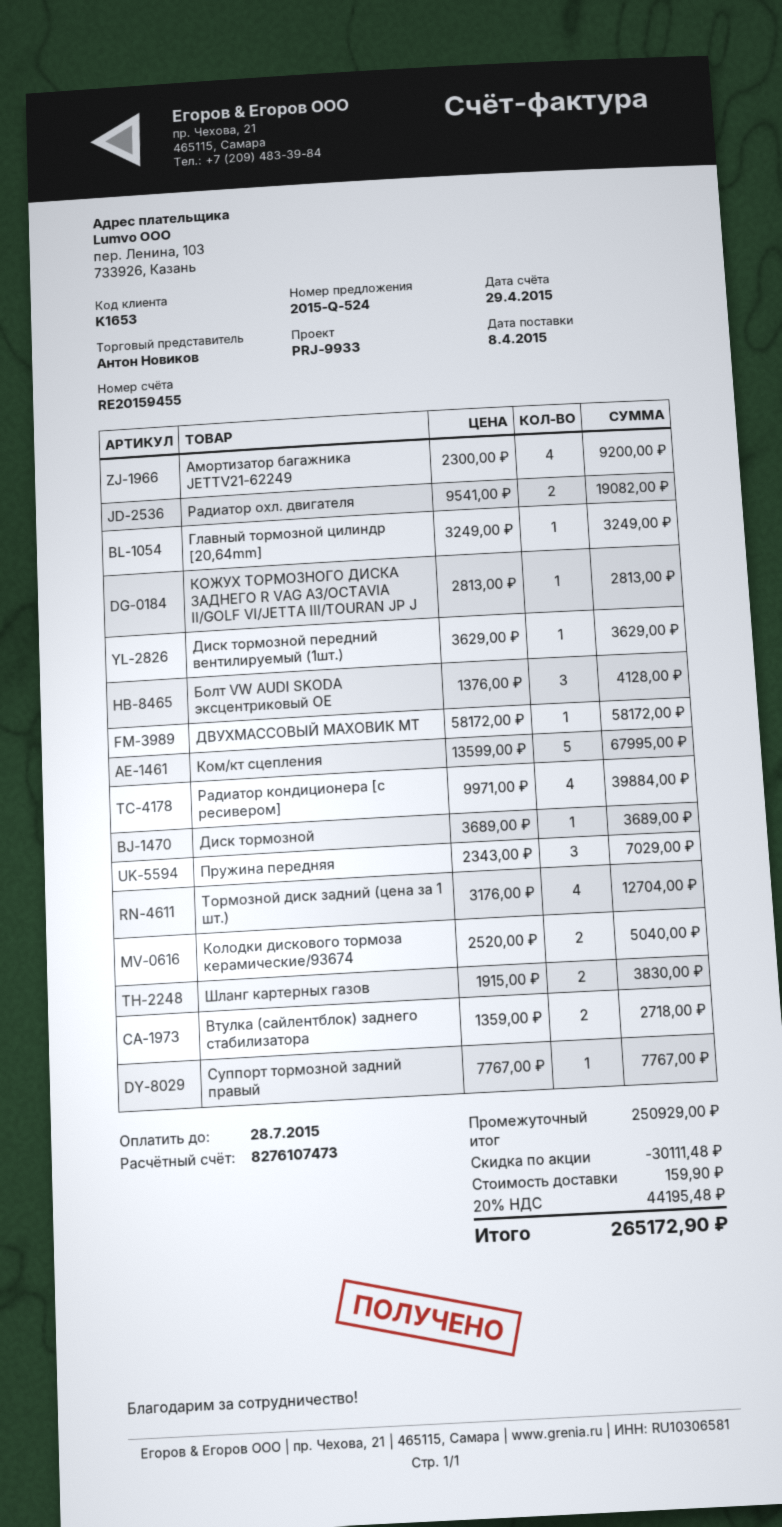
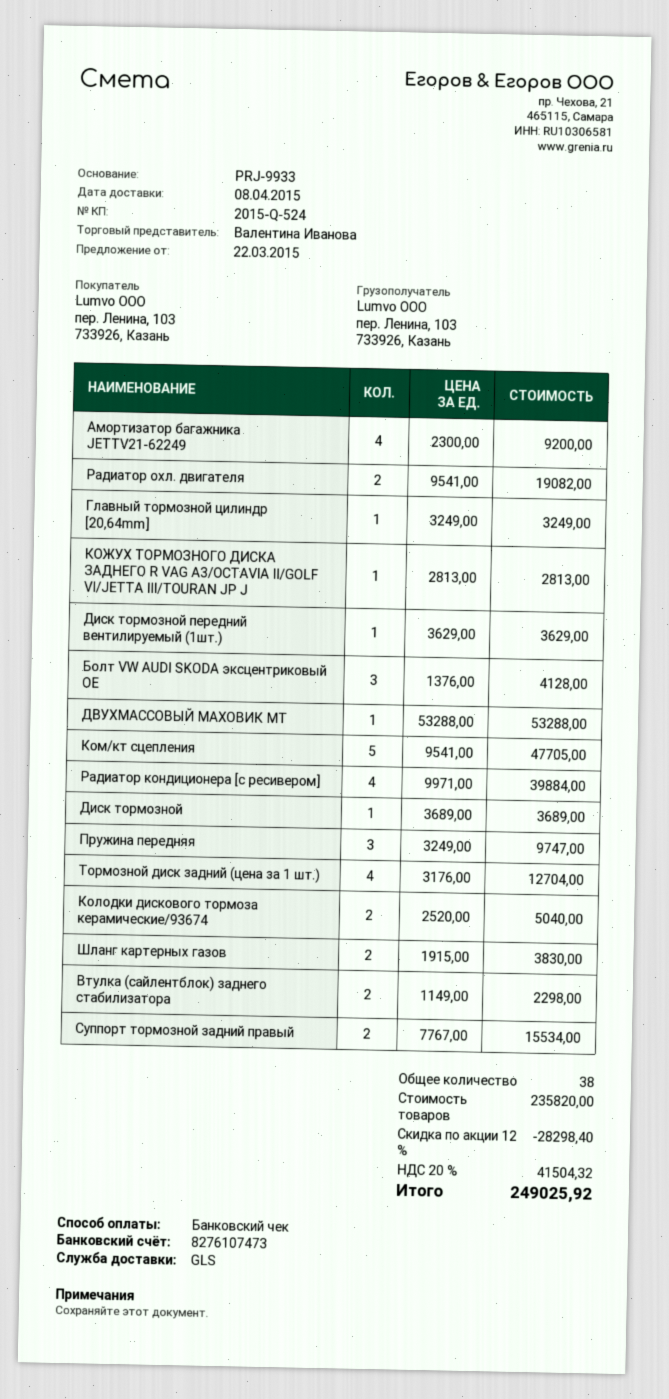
sales rep: Антон Новиков -> Валентина Иванова
ДВУХМАССОВЫЙ МАХОВИК MT: 1 x 58172.00 = 58172.00 -> 1 x 53288.00 = 53288.00
Ком/кт сцепления: 5 x 13599.00 = 67995.00 -> 5 x 9541.00 = 47705.00
Пружина передняя: 3 x 2343.00 = 7029.00 -> 3 x 3249.00 = 9747.00
Втулка (сайлентблок) заднего стабилизатора: 2 x 1359.00 = 2718.00 -> 2 x 1149.00 = 2298.00
Суппорт тормозной задний правый: 1 x 7767.00 = 7767.00 -> 2 x 7767.00 = 15534.00
subtotal: 250929.00 -> 235820.00
discount: 30111.48 -> 28298.40
shipping: 159.90 -> none
tax: 20% = 44195.48 -> 20% = 41504.32
total: 265172.90 -> 249025.92

